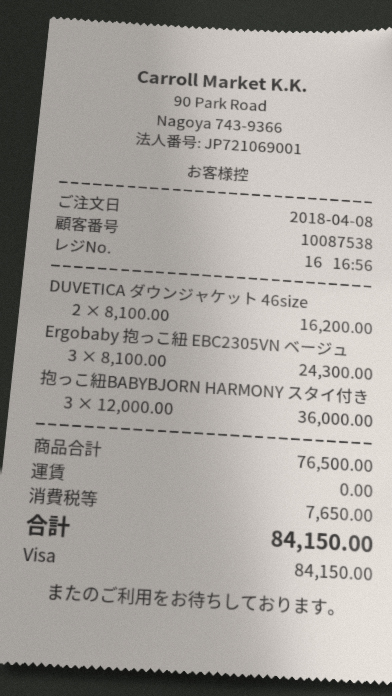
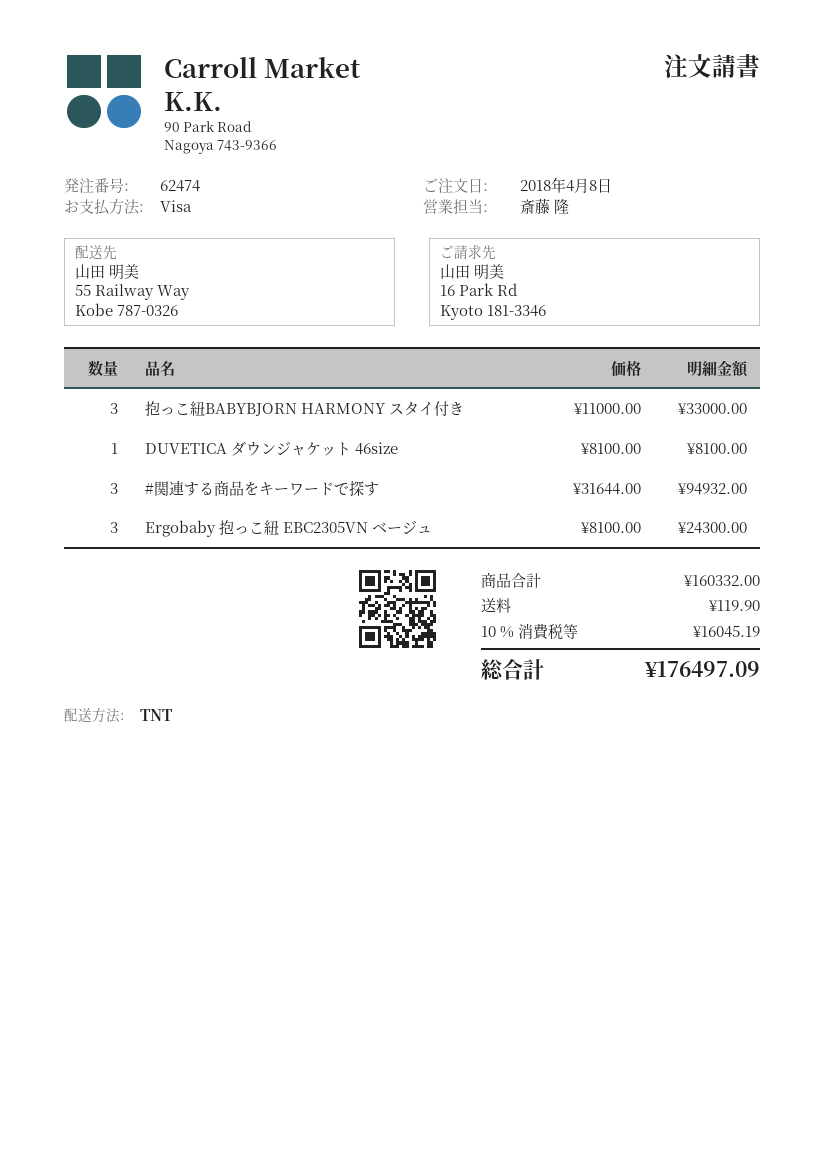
DUVETICA ダウンジャケット 46size: 2 x 8100.00 = 16200.00 -> 1 x 8100.00 = 8100.00
抱っこ紐BABYBJORN HARMONY スタイ付き: 3 x 12000.00 = 36000.00 -> 3 x 11000.00 = 33000.00
#関連する商品をキーワードで探す: none -> 3 x 31644.00 = 94932.00
subtotal: 76500.00 -> 160332.00
shipping: 0.00 -> 119.90
tax: 7650.00 -> 16045.19
total: 84150.00 -> 176497.09

